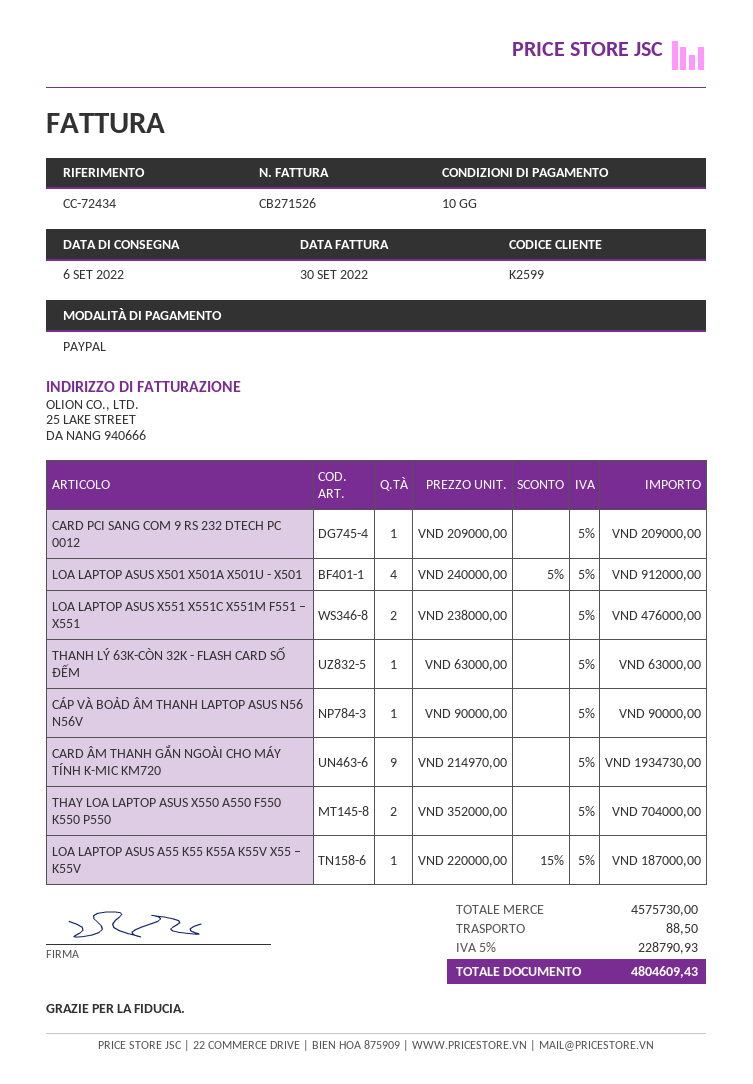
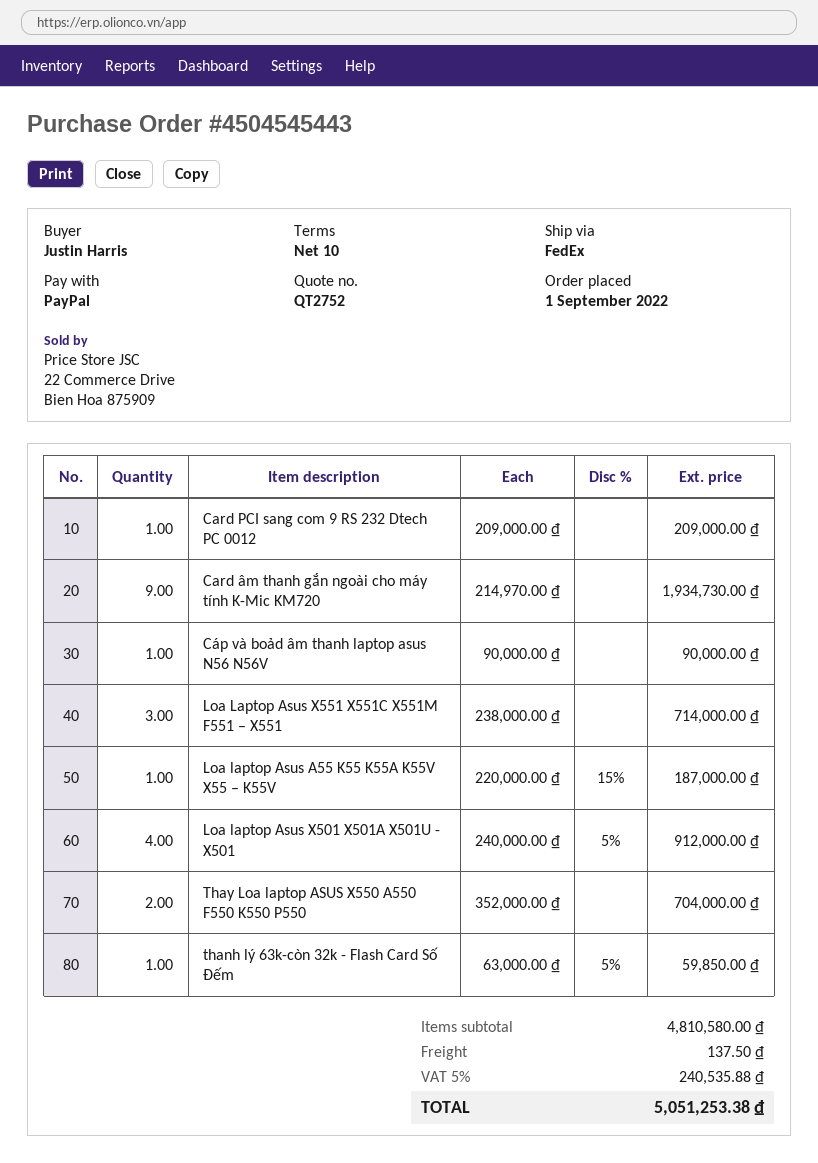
LOA LAPTOP ASUS X551 X551C X551M F551 – X551: 2 x 238000.00 = 476000.00 -> 3 x 238000.00 = 714000.00
THANH LÝ 63K-CÒN 32K - FLASH CARD SỐ ĐẾM: 1 x 63000.00 = 63000.00 -> 1 x 63000.00 - 5% = 59850.00
subtotal: 4575730.00 -> 4810580.00
shipping: 88.50 -> 137.50
tax: 5% = 228790.93 -> 5% = 240535.88
total: 4804609.43 -> 5051253.38

